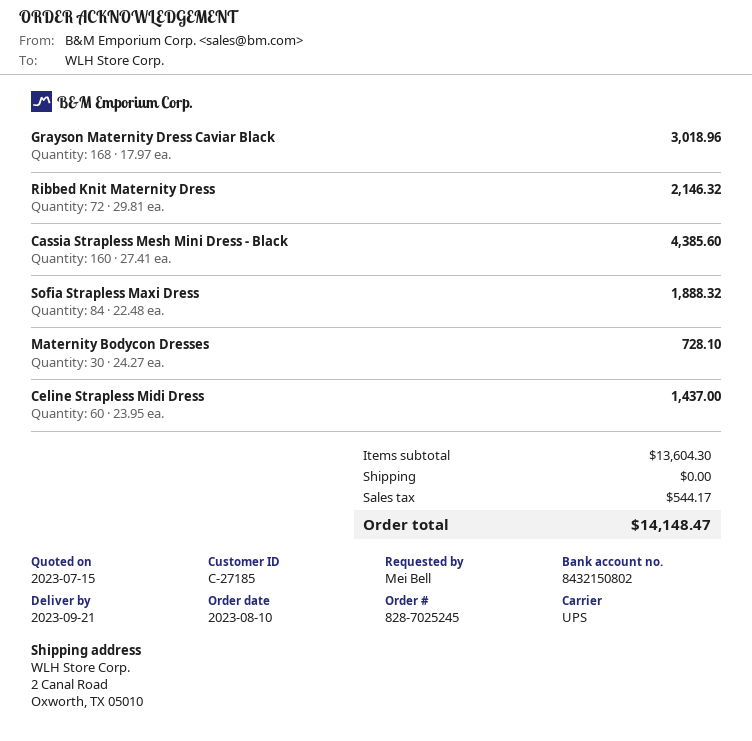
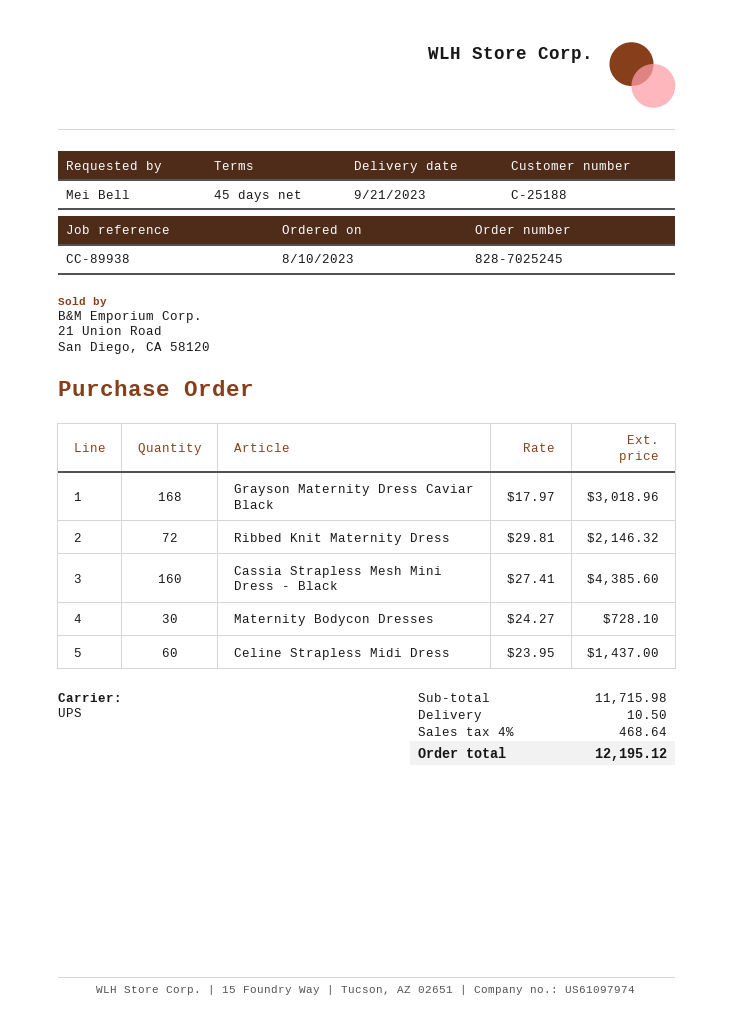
customer number: C-27185 -> C-25188
Sofia Strapless Maxi Dress: 84 x 22.48 = 1888.32 -> none
subtotal: 13604.30 -> 11715.98
shipping: 0.00 -> 10.50
tax: 544.17 -> 468.64
total: 14148.47 -> 12195.12

